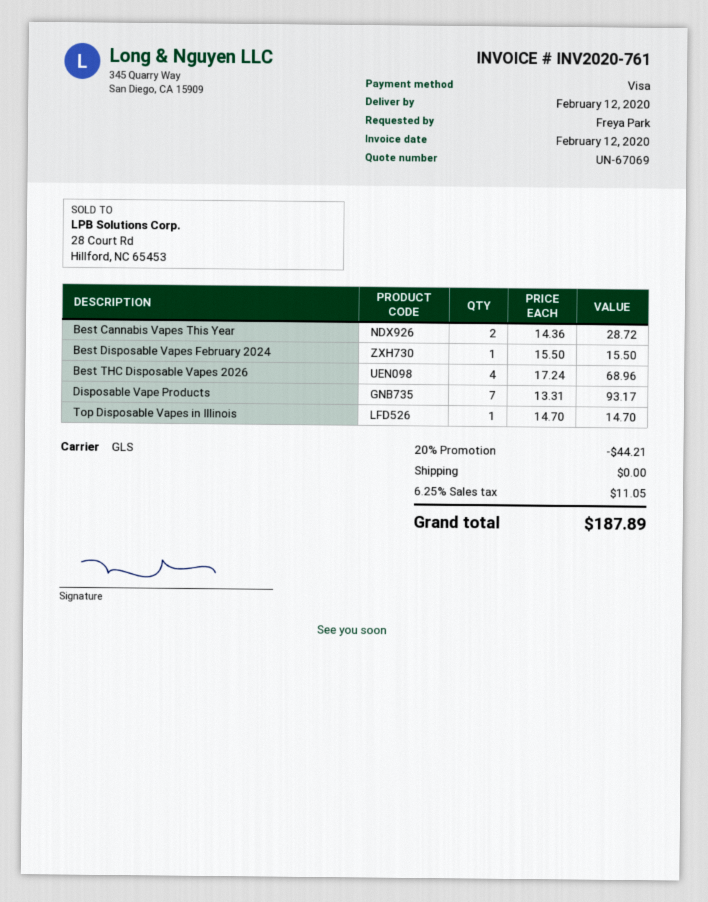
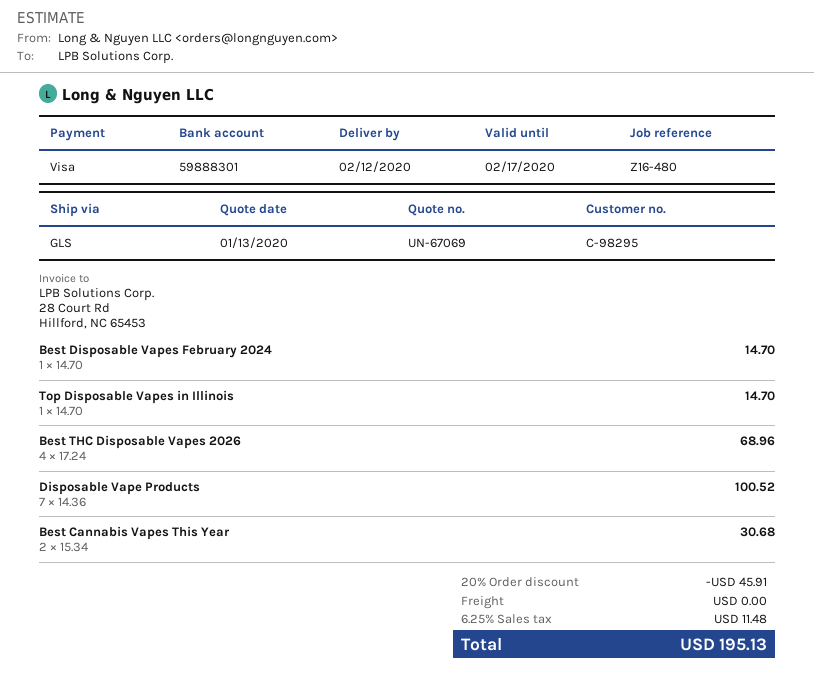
Best Cannabis Vapes This Year: 2 x 14.36 = 28.72 -> 2 x 15.34 = 30.68
Best Disposable Vapes February 2024: 1 x 15.50 = 15.50 -> 1 x 14.70 = 14.70
Disposable Vape Products: 7 x 13.31 = 93.17 -> 7 x 14.36 = 100.52
discount: 20% = 44.21 -> 20% = 45.91
tax: 6.25% = 11.05 -> 6.25% = 11.48
total: 187.89 -> 195.13

